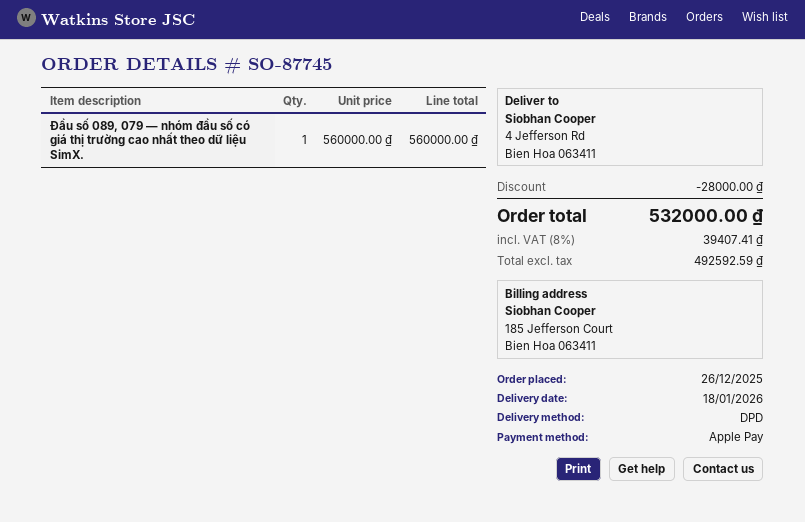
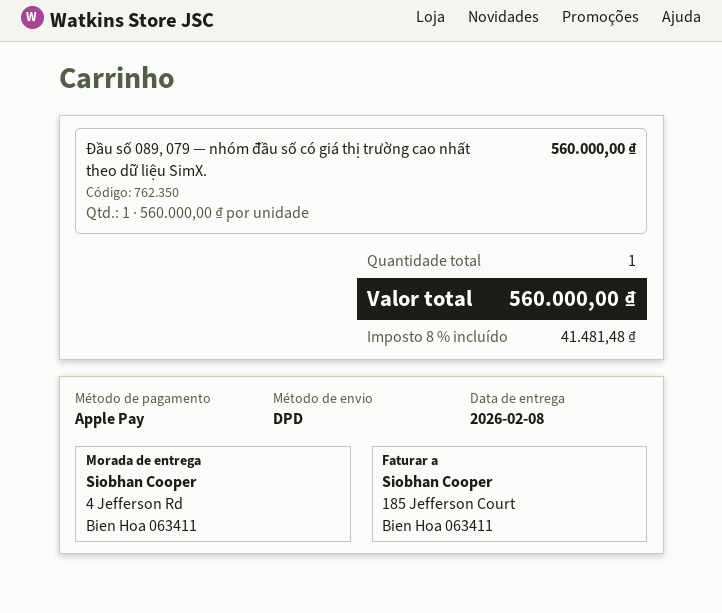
delivery date: 2026-01-18 -> 2026-02-08
discount: 28000.00 -> none
tax: 8% = 39407.41 -> 8% = 41481.48
total: 532000.00 -> 560000.00

